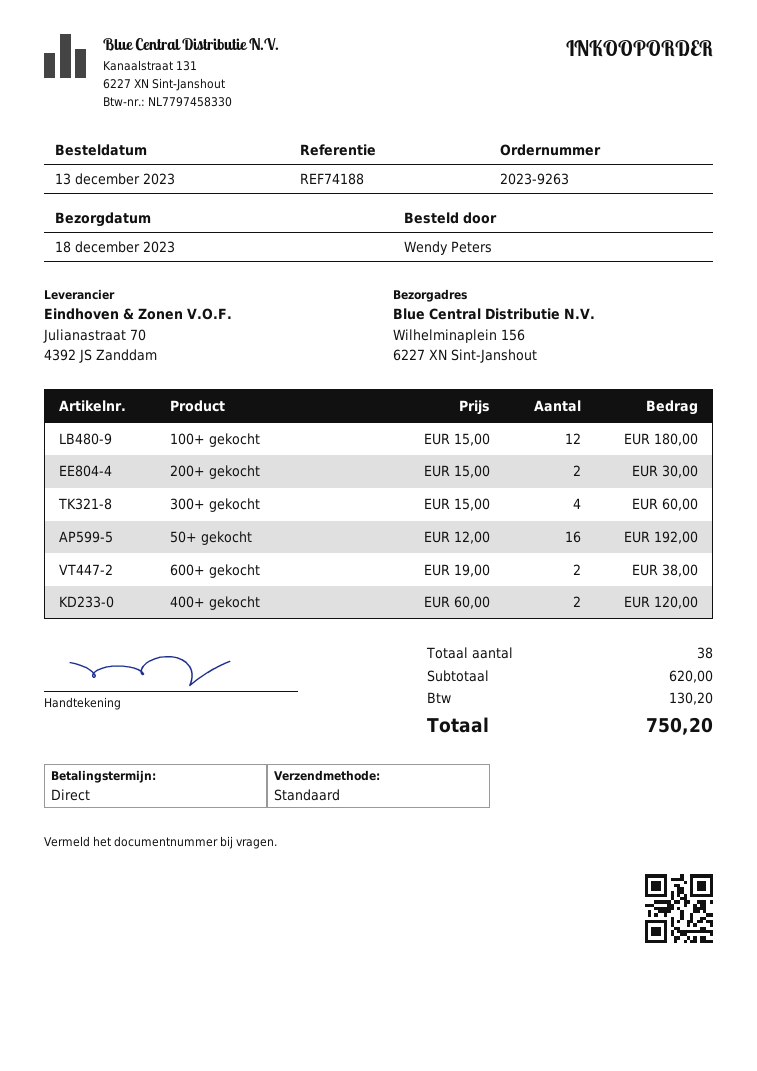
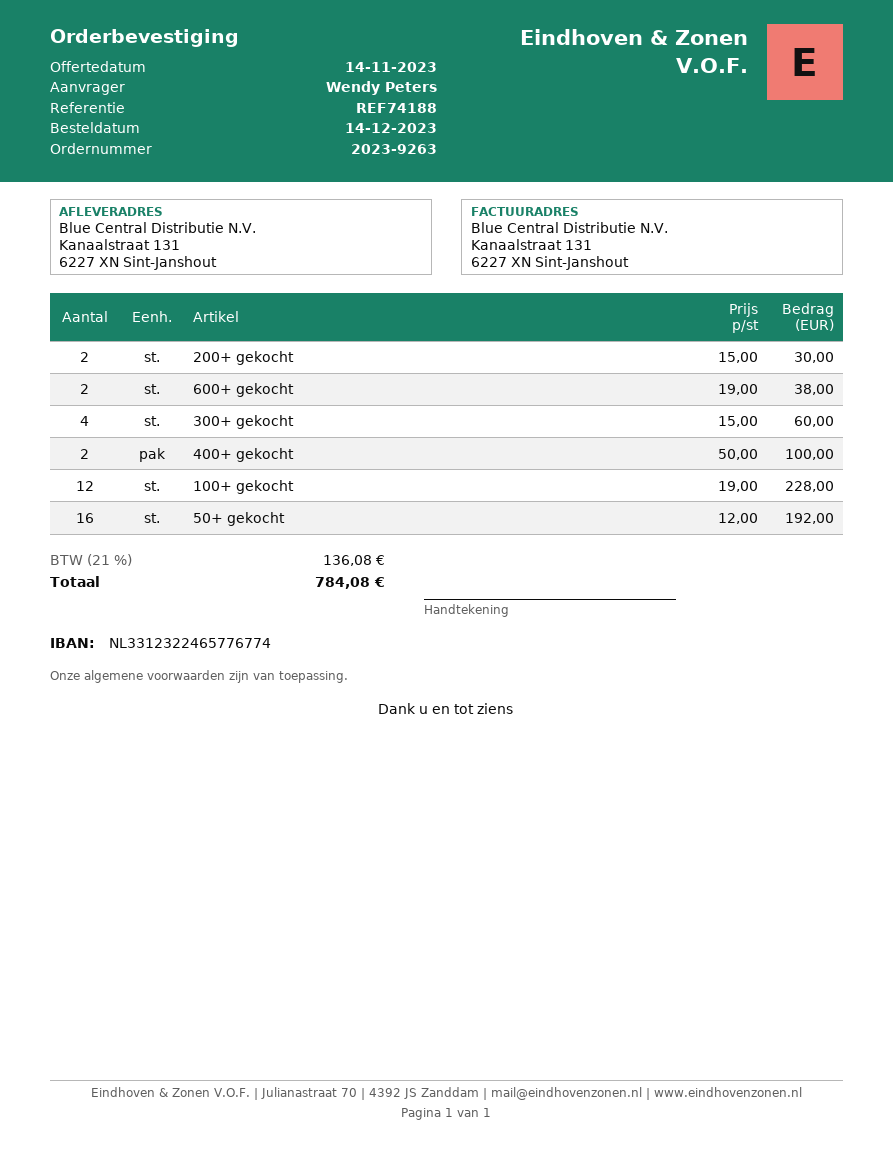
order date: 2023-12-13 -> 2023-12-14
ship to: Wilhelminaplein 156, 6227 XN Sint-Janshout -> Kanaalstraat 131, 6227 XN Sint-Janshout
100+ gekocht: 12 x 15.00 = 180.00 -> 12 x 19.00 = 228.00
400+ gekocht: 2 x 60.00 = 120.00 -> 2 x 50.00 = 100.00
tax: 130.20 -> 136.08
total: 750.20 -> 784.08

